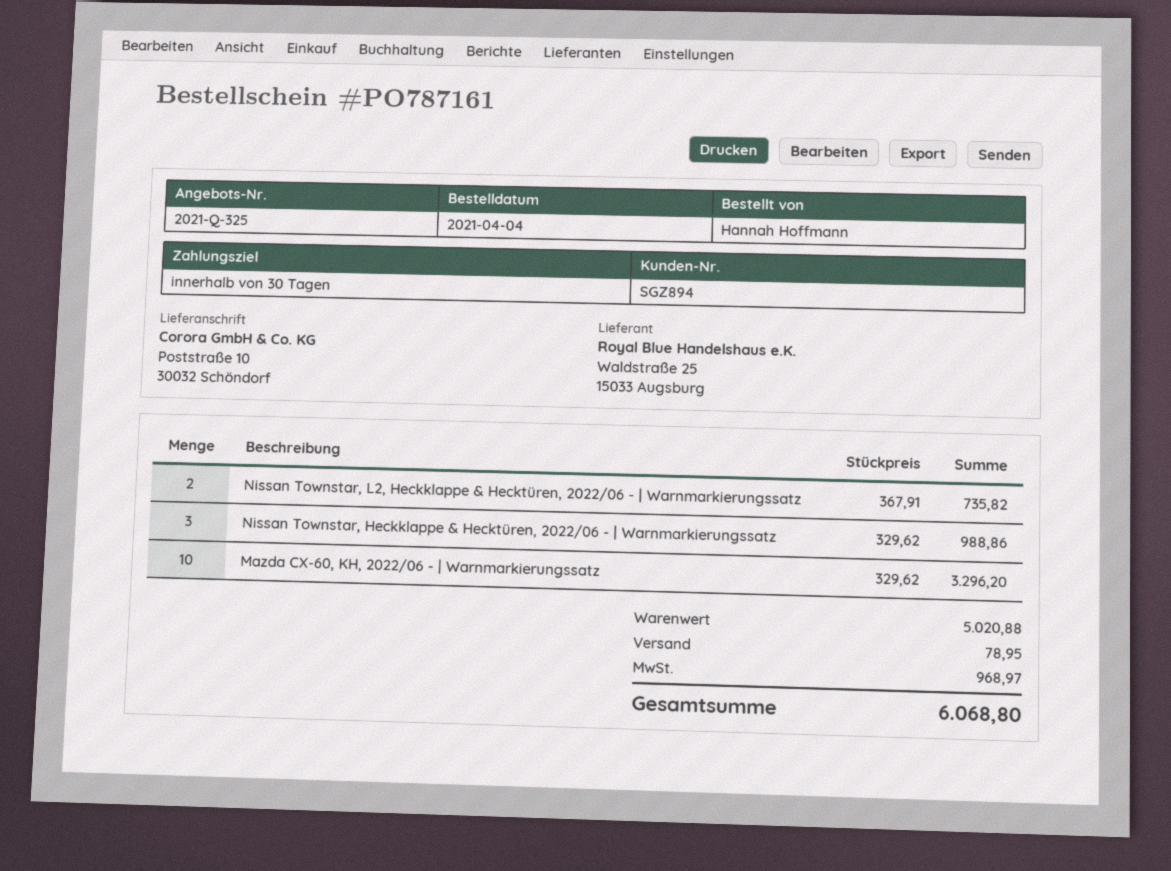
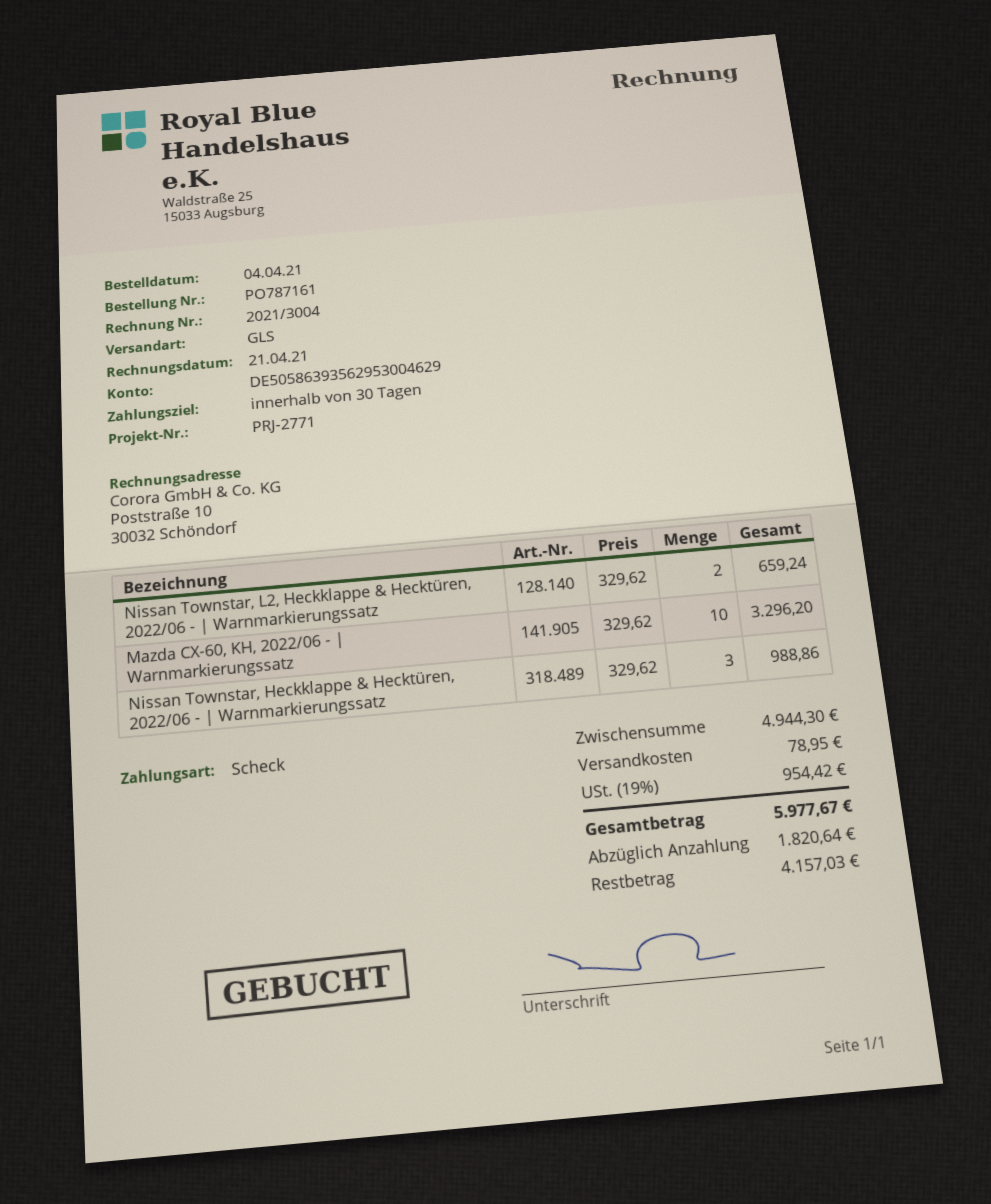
Nissan Townstar, L2, Heckklappe & Hecktüren, 2022/06 - | Warnmarkierungssatz: 2 x 367.91 = 735.82 -> 2 x 329.62 = 659.24
subtotal: 5020.88 -> 4944.30
tax: 968.97 -> 954.42
total: 6068.80 -> 5977.67

